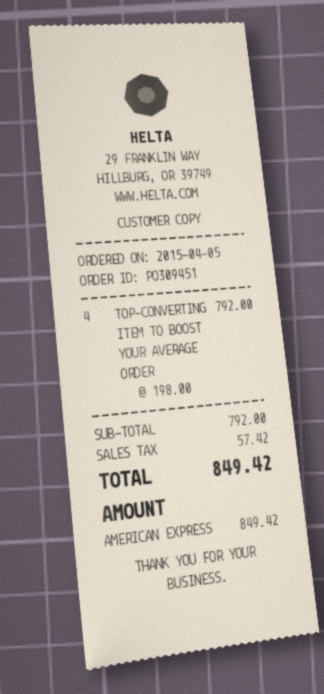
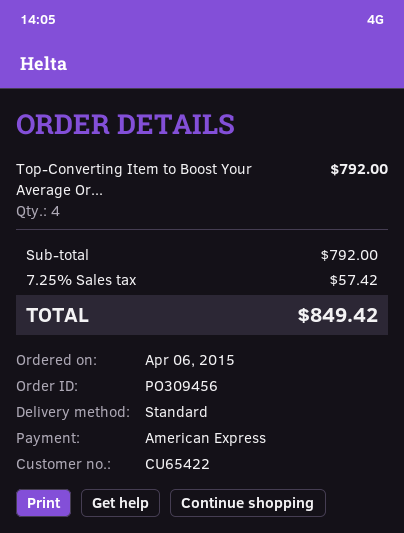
order number: PO309451 -> PO309456
order date: 2015-04-05 -> 2015-04-06

